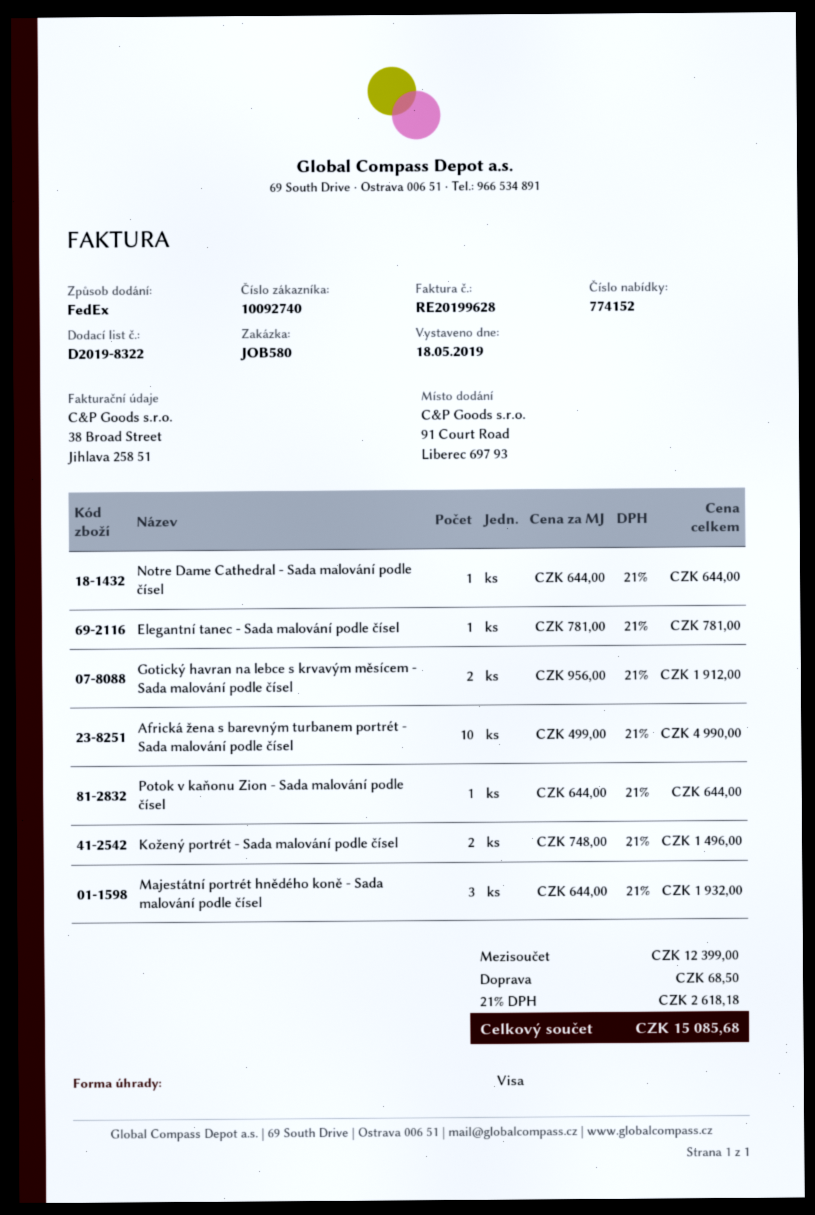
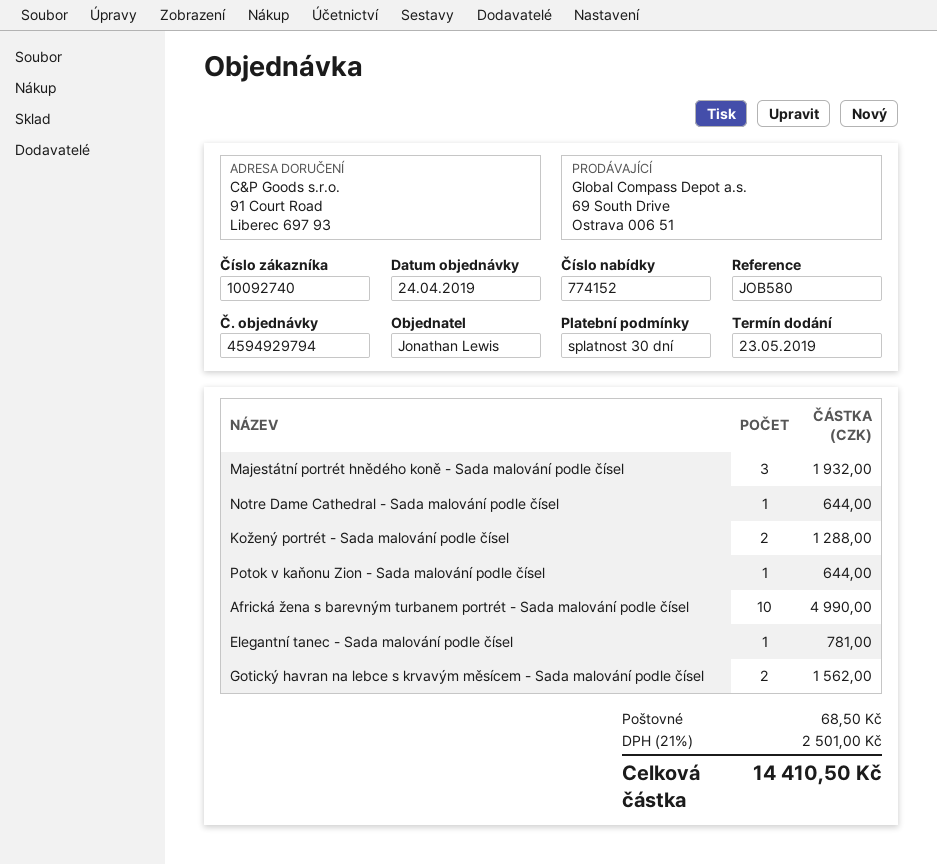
Gotický havran na lebce s krvavým měsícem - Sada malování podle čísel: 2 for 1912.00 -> 2 for 1562.00
Kožený portrét - Sada malování podle čísel: 2 for 1496.00 -> 2 for 1288.00
tax: 21% = 2618.18 -> 21% = 2501.00
total: 15085.68 -> 14410.50

